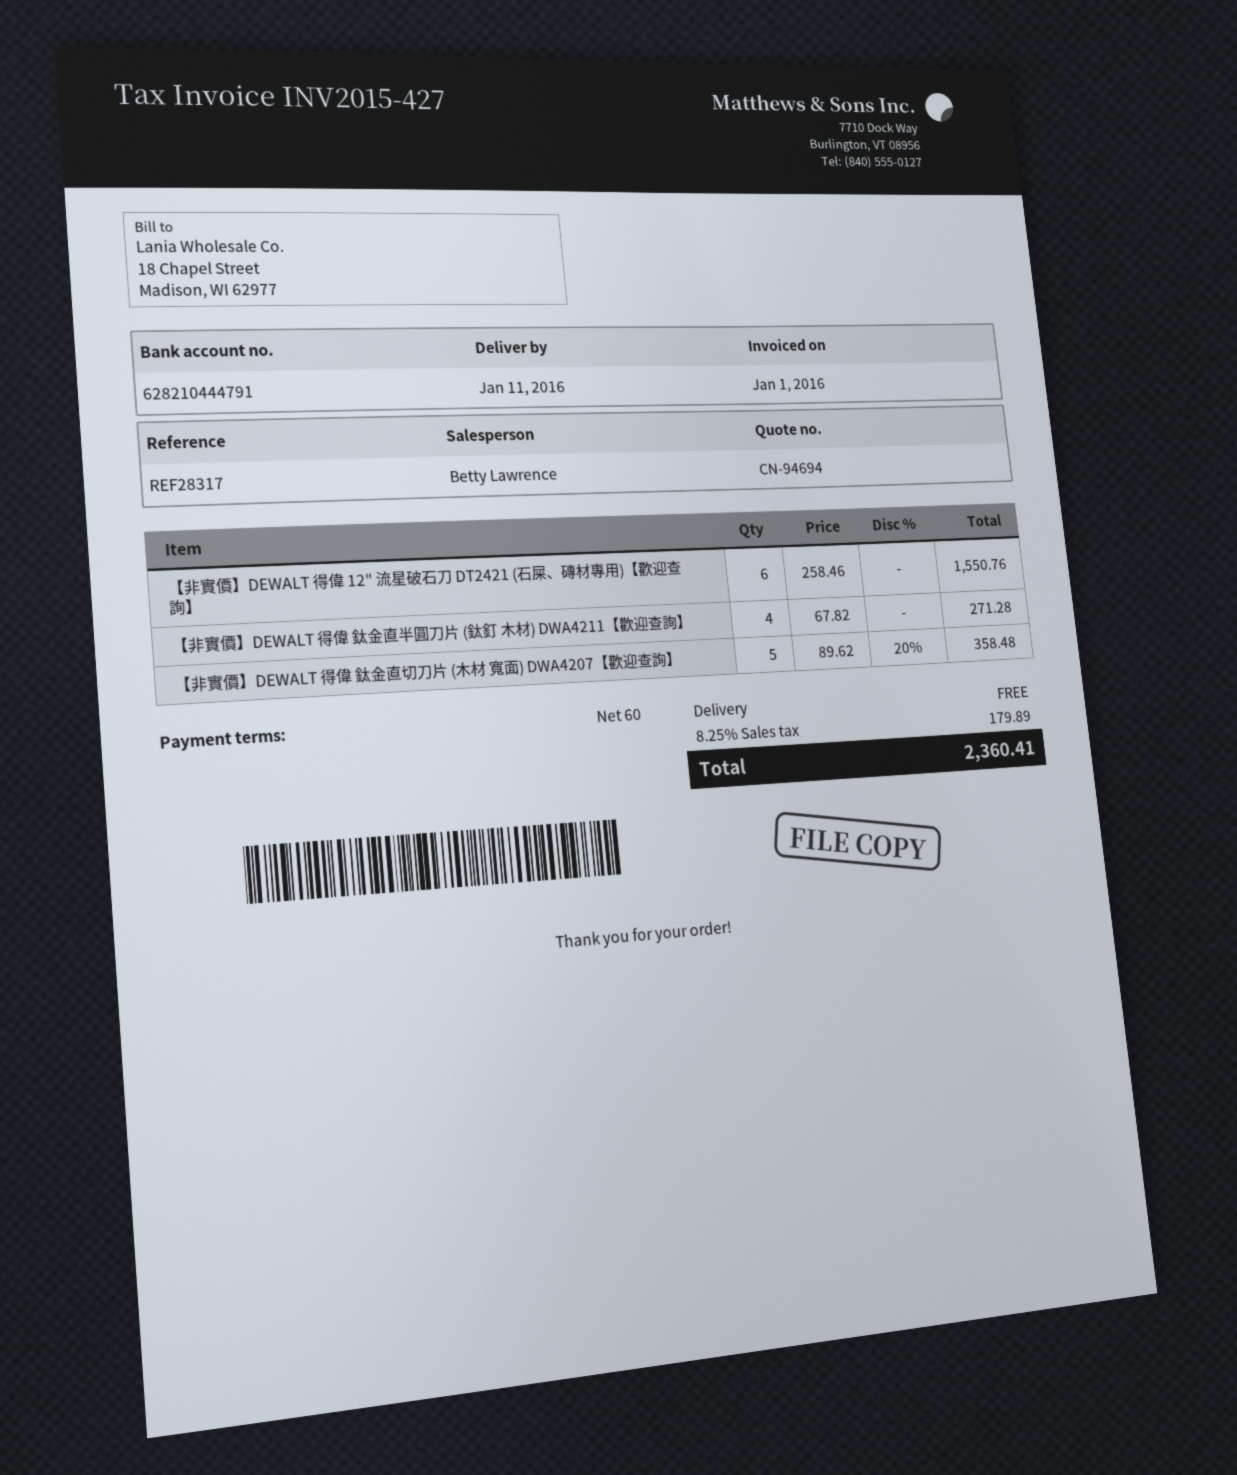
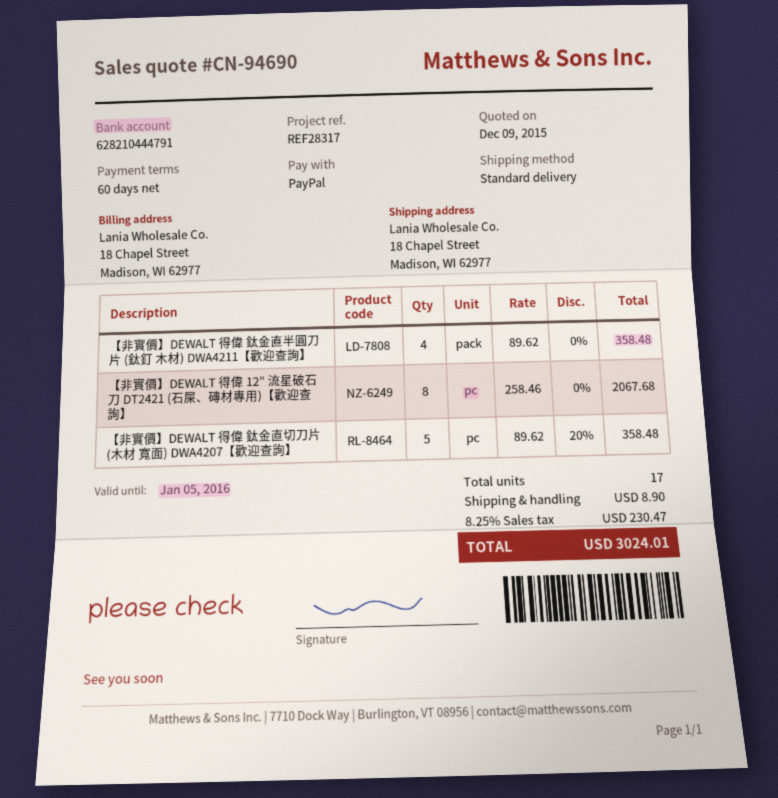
quote number: CN-94694 -> CN-94690
【非實價】DEWALT 得偉 12" 流星破石刀 DT2421 (石屎、磚材專用)【歡迎查詢】: 6 x 258.46 = 1550.76 -> 8 x 258.46 = 2067.68
【非實價】DEWALT 得偉 鈦金直半圓刀片 (鈦釘 木材) DWA4211【歡迎查詢】: 4 x 67.82 = 271.28 -> 4 x 89.62 = 358.48
shipping: 0.00 -> 8.90
tax: 8.25% = 179.89 -> 8.25% = 230.47
total: 2360.41 -> 3024.01

